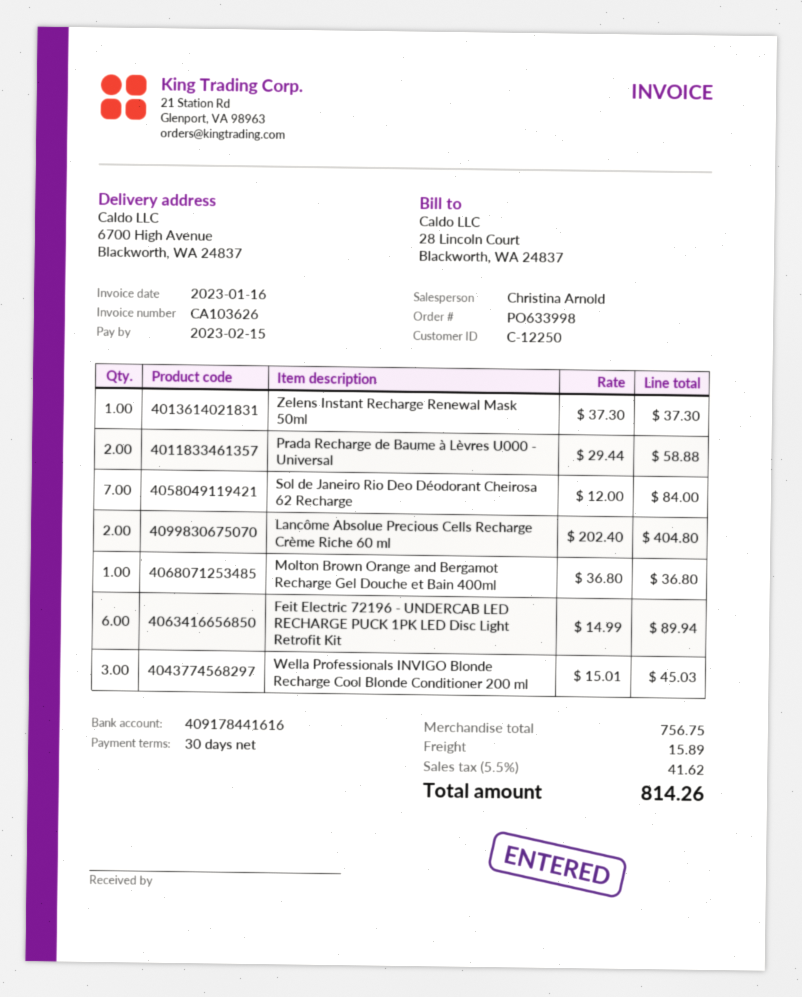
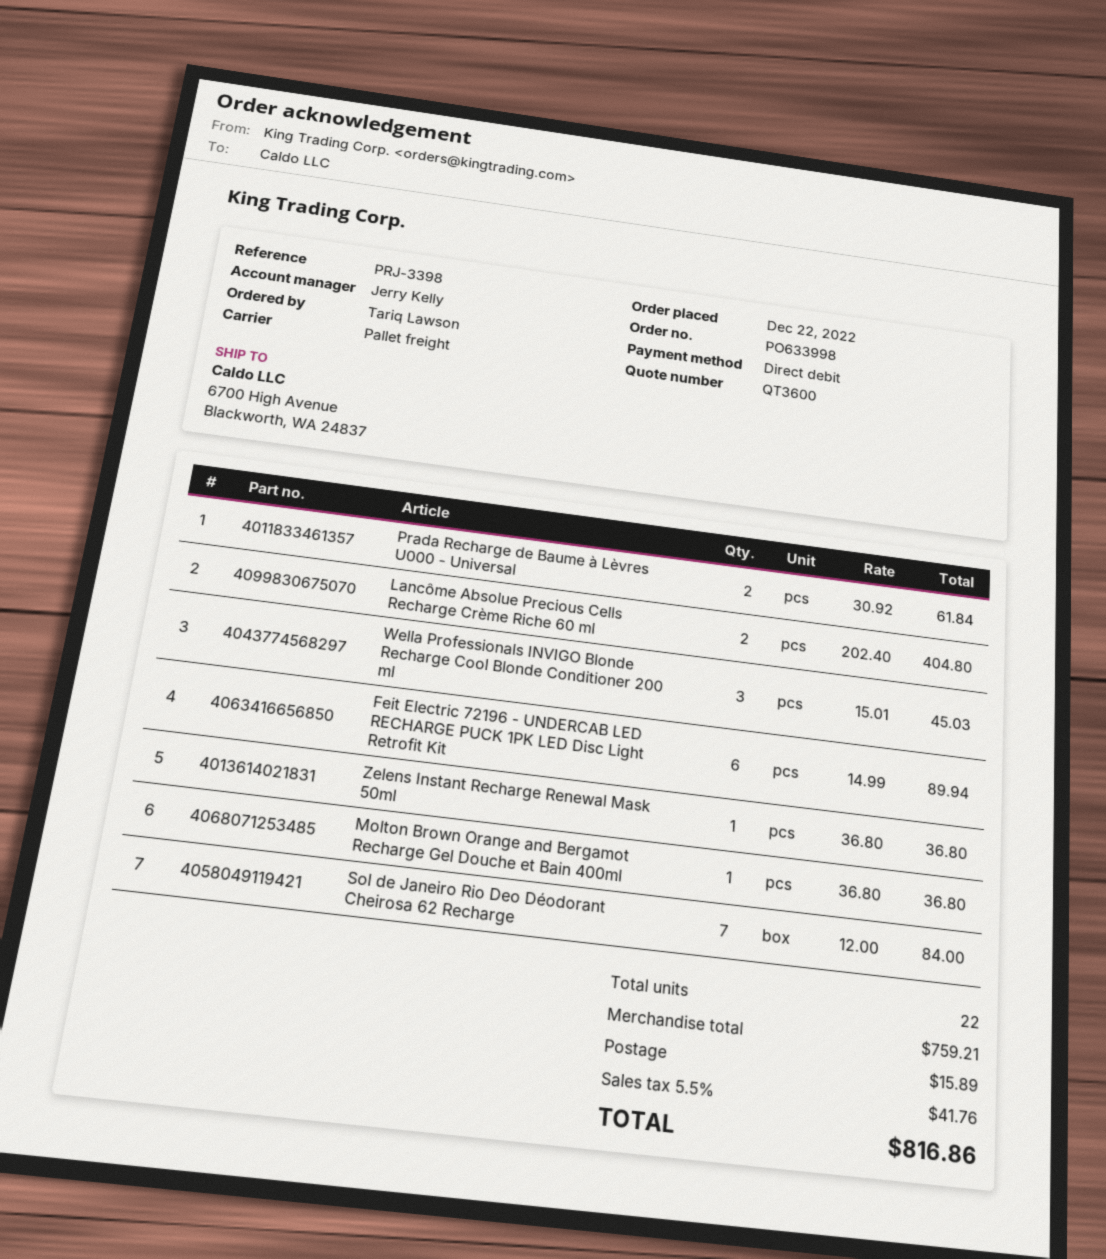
sales rep: Christina Arnold -> Jerry Kelly
Zelens Instant Recharge Renewal Mask 50ml: 1 x 37.30 = 37.30 -> 1 x 36.80 = 36.80
Prada Recharge de Baume à Lèvres U000 - Universal: 2 x 29.44 = 58.88 -> 2 x 30.92 = 61.84
subtotal: 756.75 -> 759.21
tax: 5.5% = 41.62 -> 5.5% = 41.76
total: 814.26 -> 816.86

